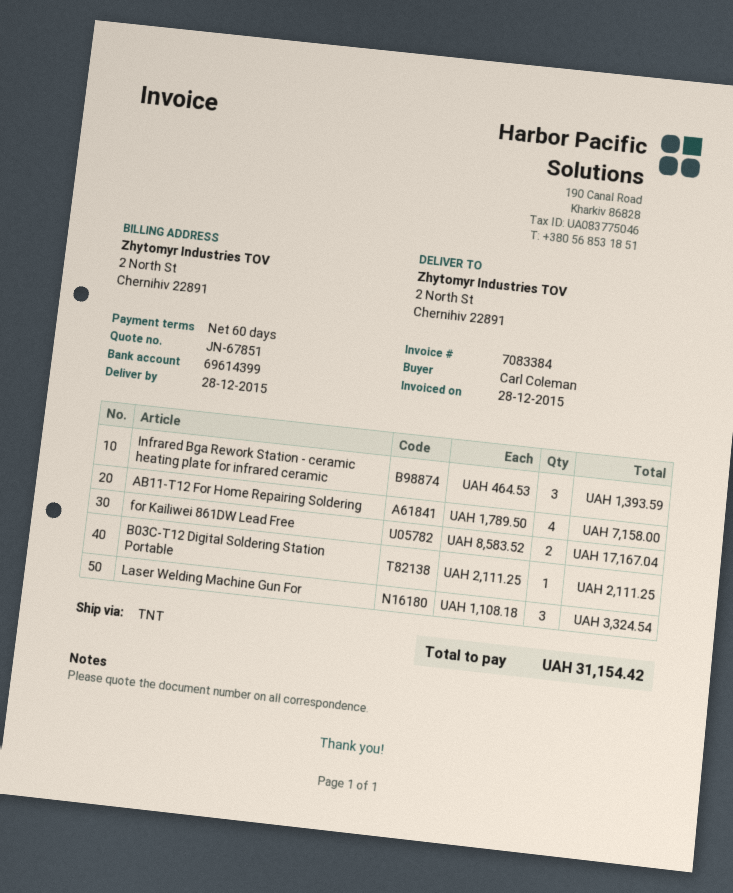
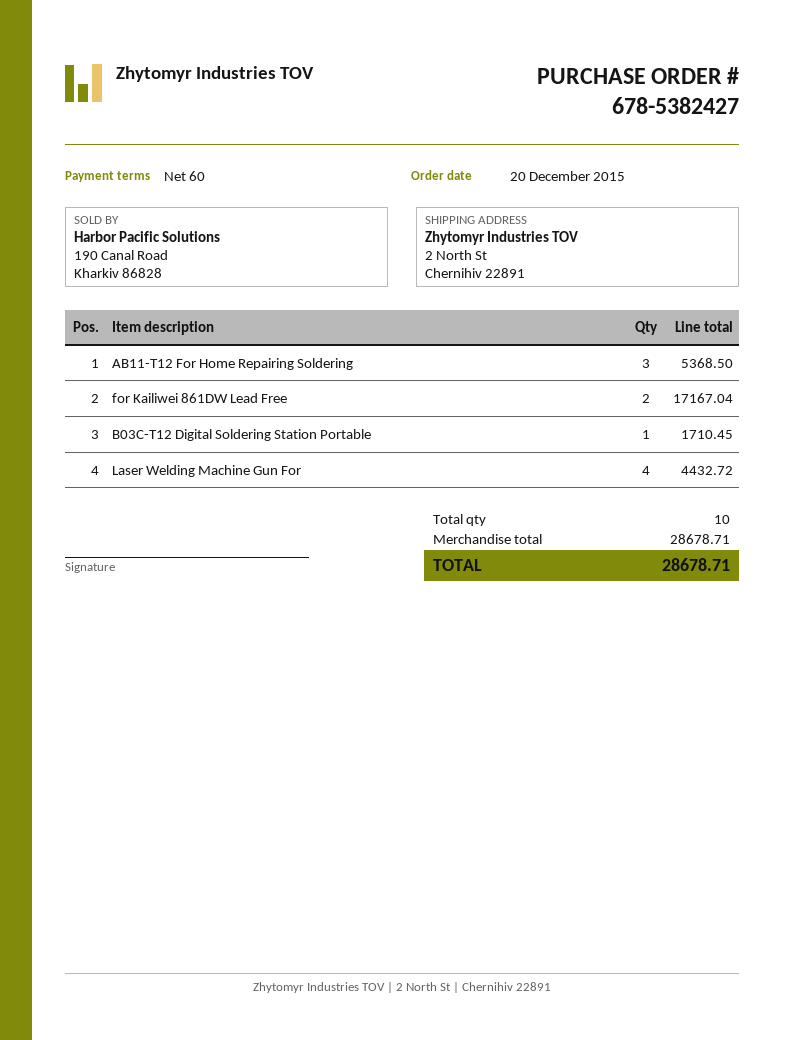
Infrared Bga Rework Station - ceramic heating plate for infrared ceramic: 3 for 1393.59 -> none
AB11-T12 For Home Repairing Soldering: 4 for 7158.00 -> 3 for 5368.50
B03C-T12 Digital Soldering Station Portable: 1 for 2111.25 -> 1 for 1710.45
Laser Welding Machine Gun For: 3 for 3324.54 -> 4 for 4432.72
total: 31154.42 -> 28678.71

